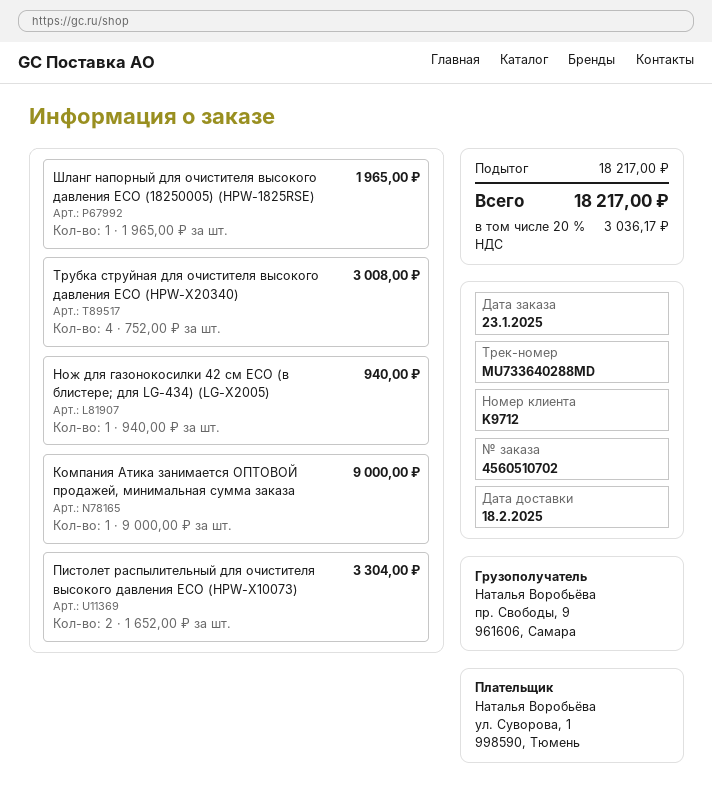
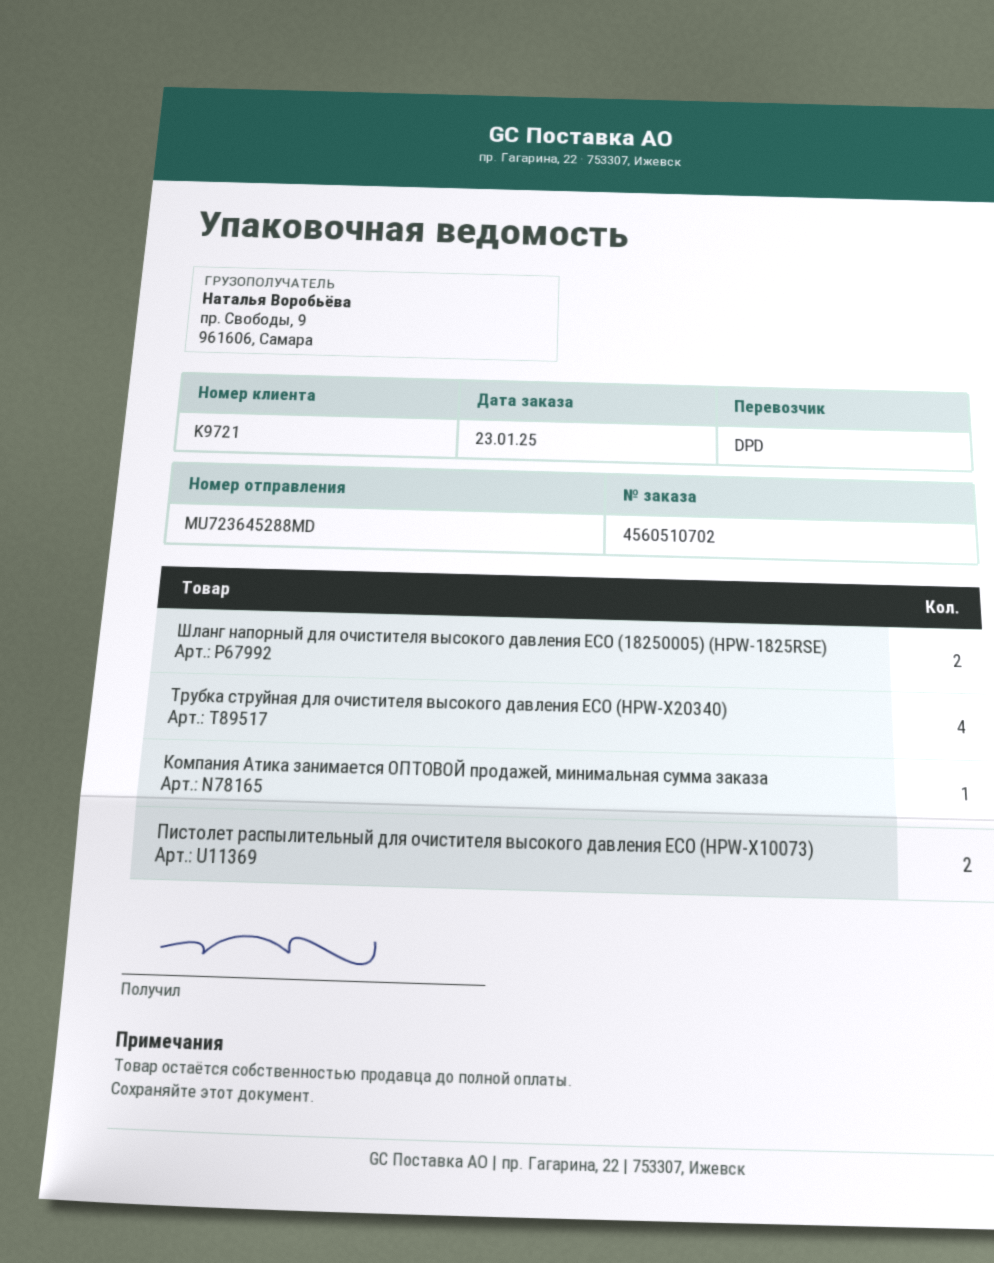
customer number: K9712 -> K9721
tracking number: MU733640288MD -> MU723645288MD
Шланг напорный для очистителя высокого давления ECO (18250005) (HPW-1825RSE): 1 -> 2
Нож для газонокосилки 42 см ECO (в блистере; для LG-434) (LG-X2005): 1 -> none

